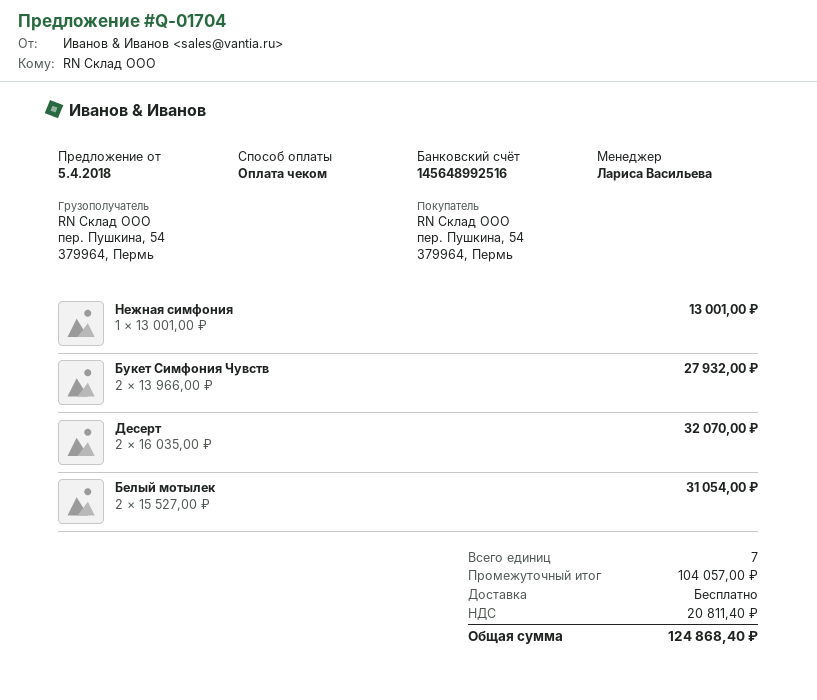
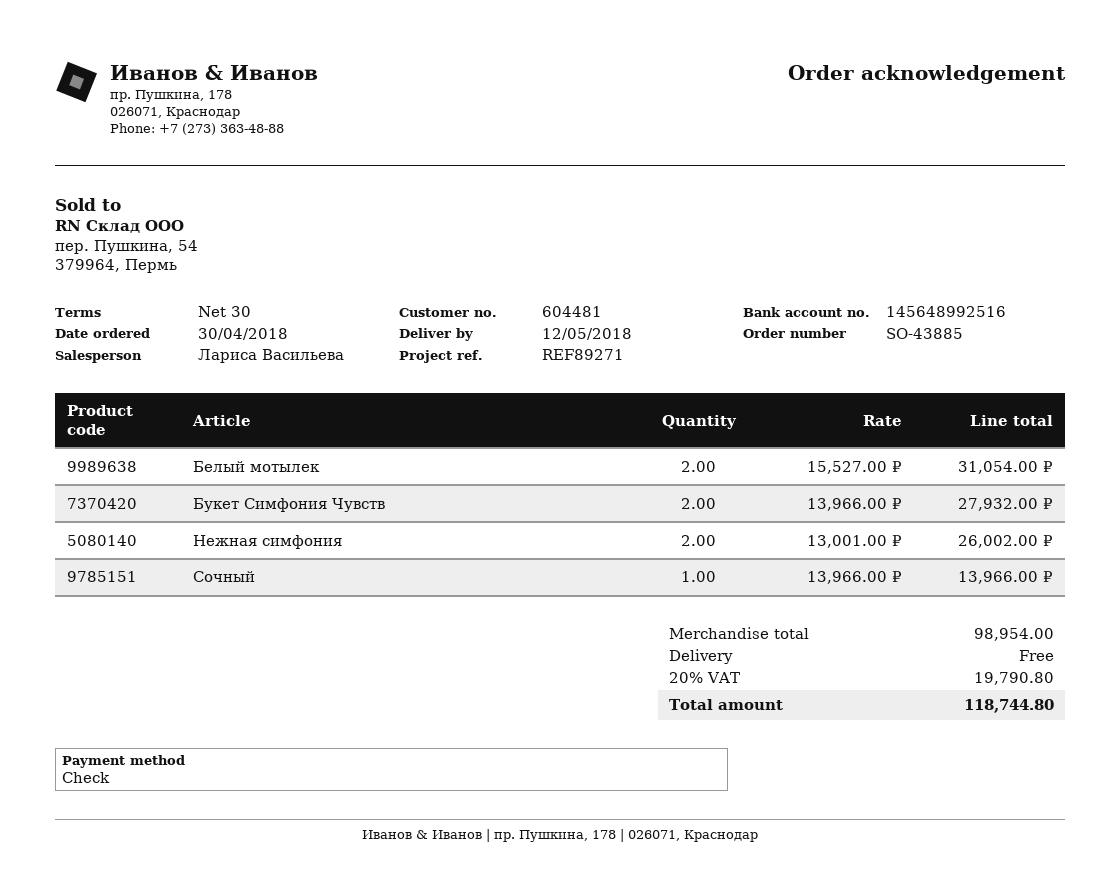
Нежная симфония: 1 x 13001.00 = 13001.00 -> 2 x 13001.00 = 26002.00
Десерт: 2 x 16035.00 = 32070.00 -> none
Сочный: none -> 1 x 13966.00 = 13966.00
subtotal: 104057.00 -> 98954.00
tax: 20811.40 -> 19790.80
total: 124868.40 -> 118744.80

